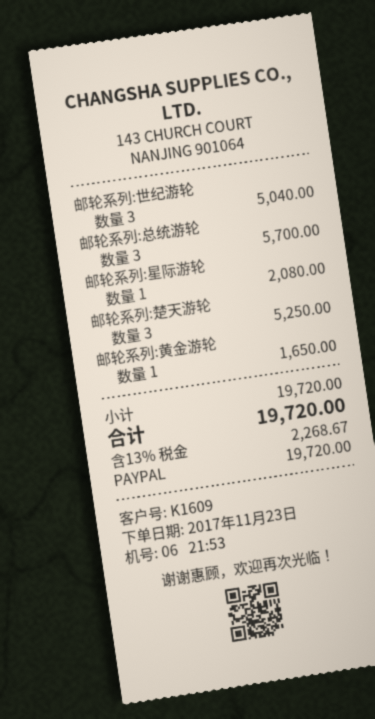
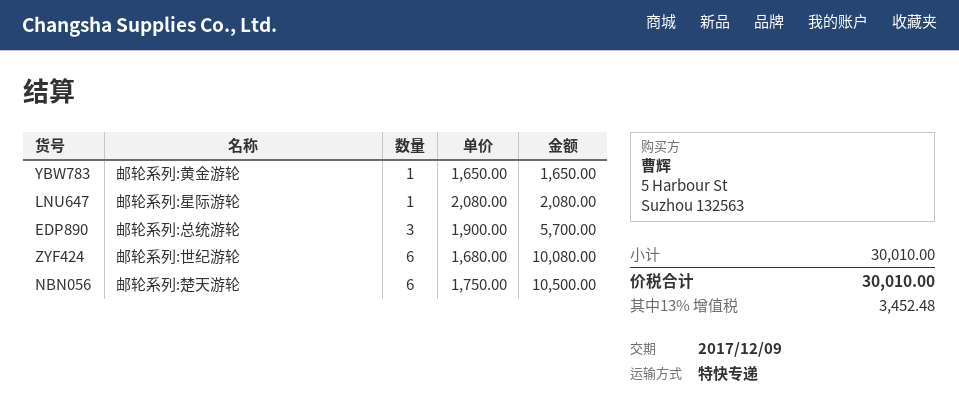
邮轮系列:世纪游轮: 3 for 5040.00 -> 6 for 10080.00
邮轮系列:楚天游轮: 3 for 5250.00 -> 6 for 10500.00
subtotal: 19720.00 -> 30010.00
tax: 13% = 2268.67 -> 13% = 3452.48
total: 19720.00 -> 30010.00

